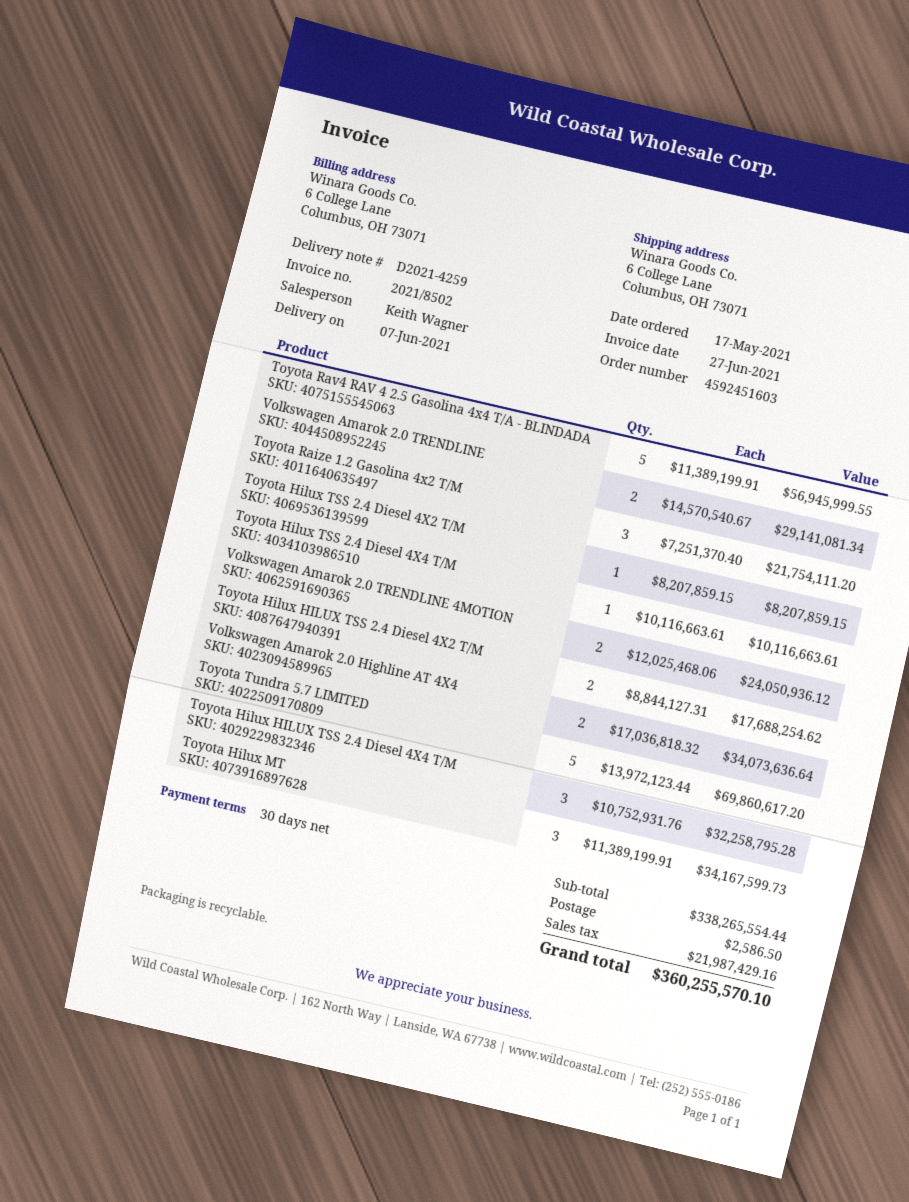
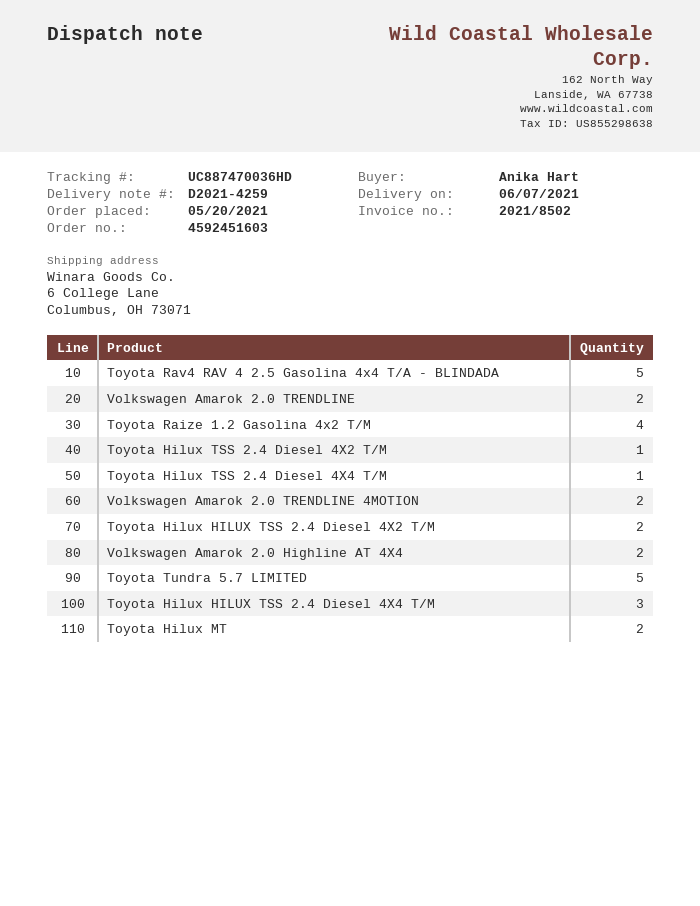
order date: 2021-05-17 -> 2021-05-20
Toyota Raize 1.2 Gasolina 4x2 T/M: 3 -> 4
Toyota Hilux MT: 3 -> 2

